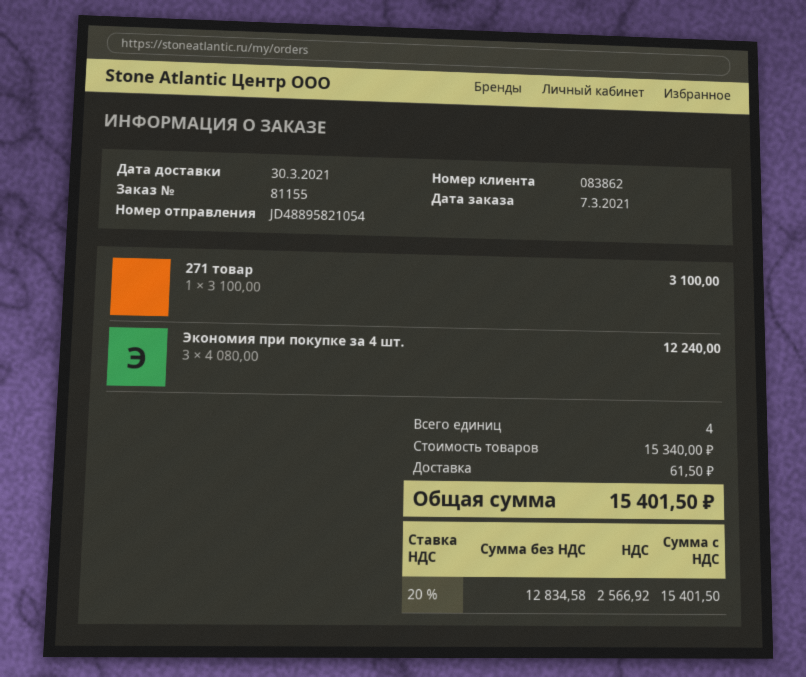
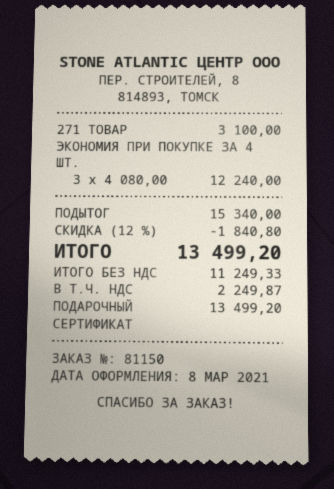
order number: 81155 -> 81150
order date: 2021-03-07 -> 2021-03-08
discount: none -> 12% = 1840.80
shipping: 61.50 -> none
net: 12834.58 -> 11249.33
tax: 2566.92 -> 2249.87
total: 15401.50 -> 13499.20

